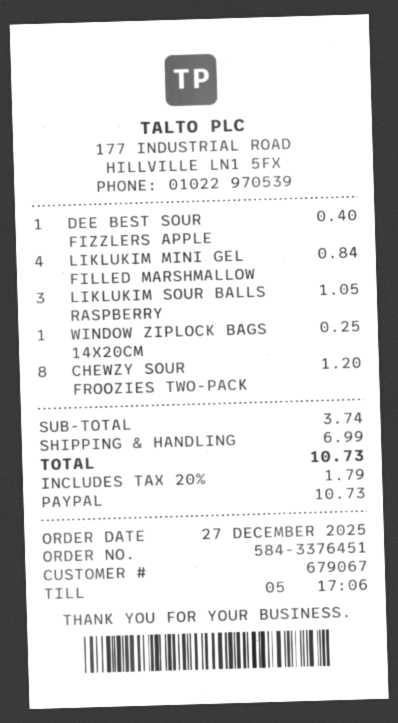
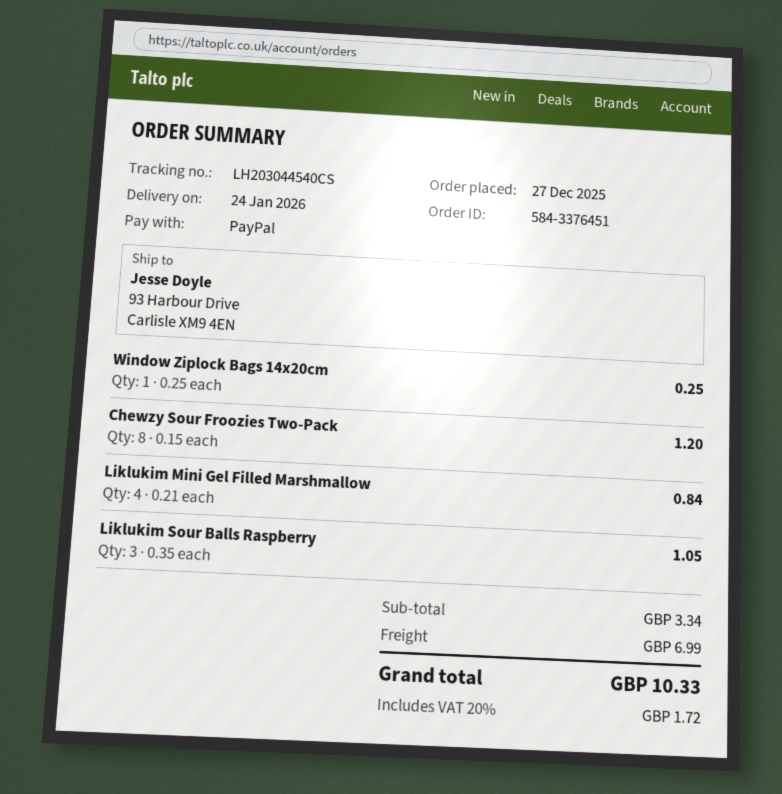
DEE BEST SOUR FIZZLERS APPLE: 1 for 0.40 -> none
subtotal: 3.74 -> 3.34
tax: 20% = 1.79 -> 20% = 1.72
total: 10.73 -> 10.33

